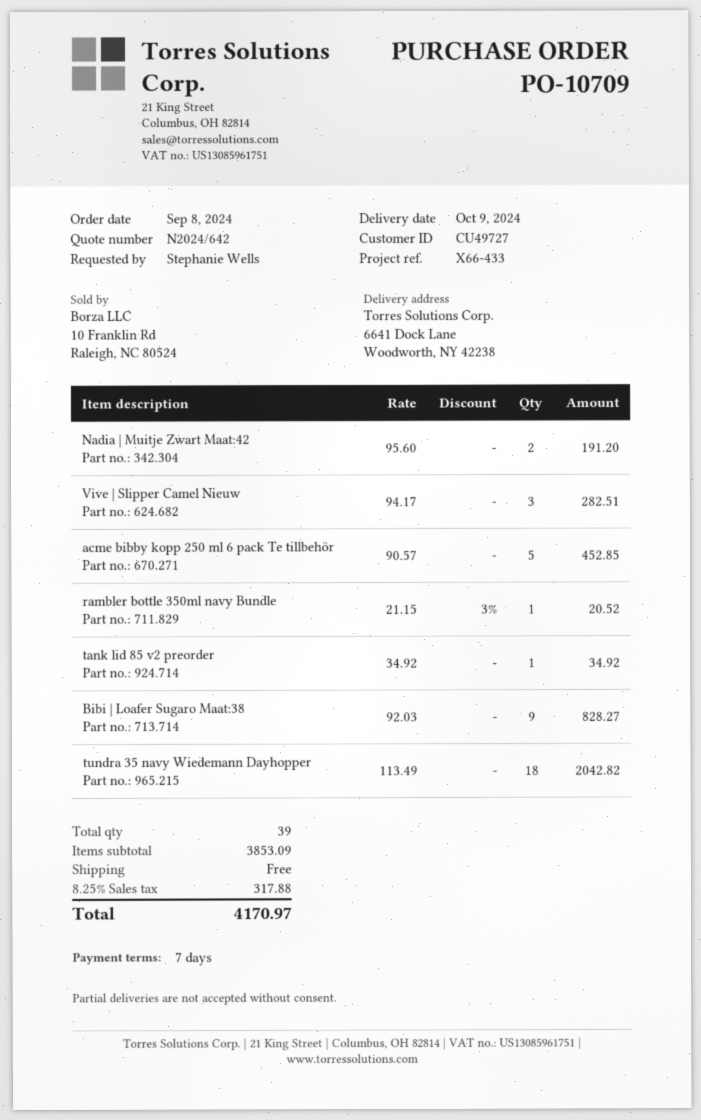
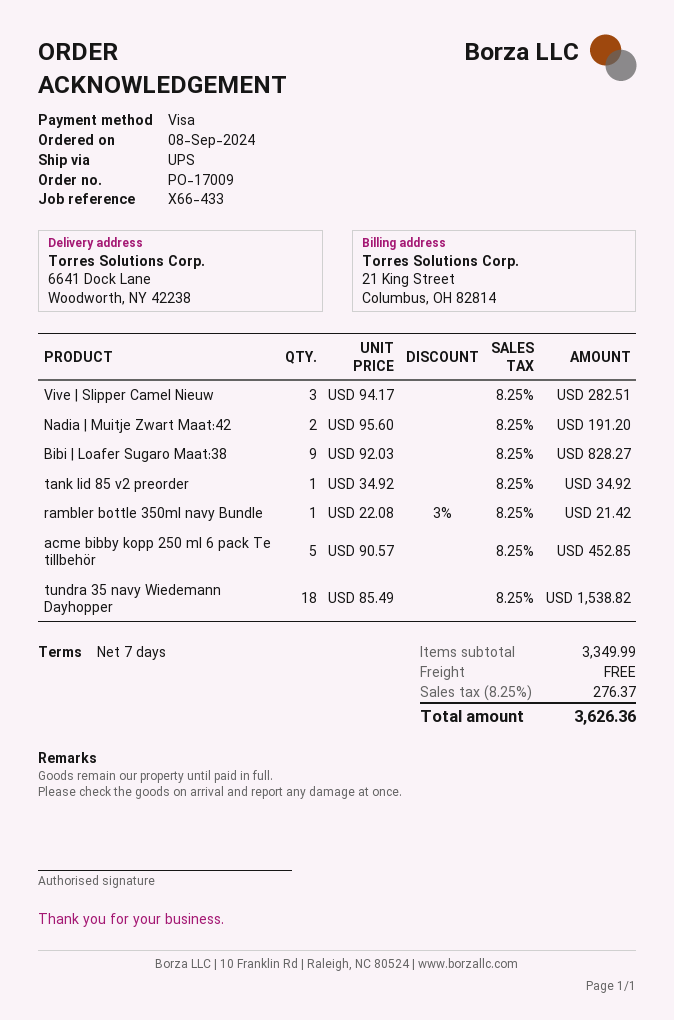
order number: PO-10709 -> PO-17009
rambler bottle 350ml navy Bundle: 1 x 21.15 - 3% = 20.52 -> 1 x 22.08 - 3% = 21.42
tundra 35 navy Wiedemann Dayhopper: 18 x 113.49 = 2042.82 -> 18 x 85.49 = 1538.82
subtotal: 3853.09 -> 3349.99
tax: 8.25% = 317.88 -> 8.25% = 276.37
total: 4170.97 -> 3626.36

